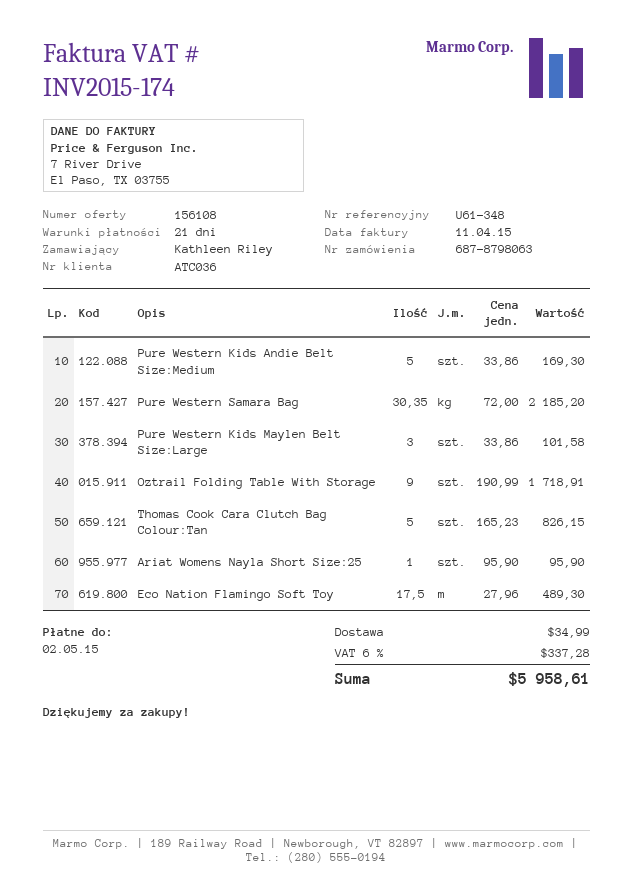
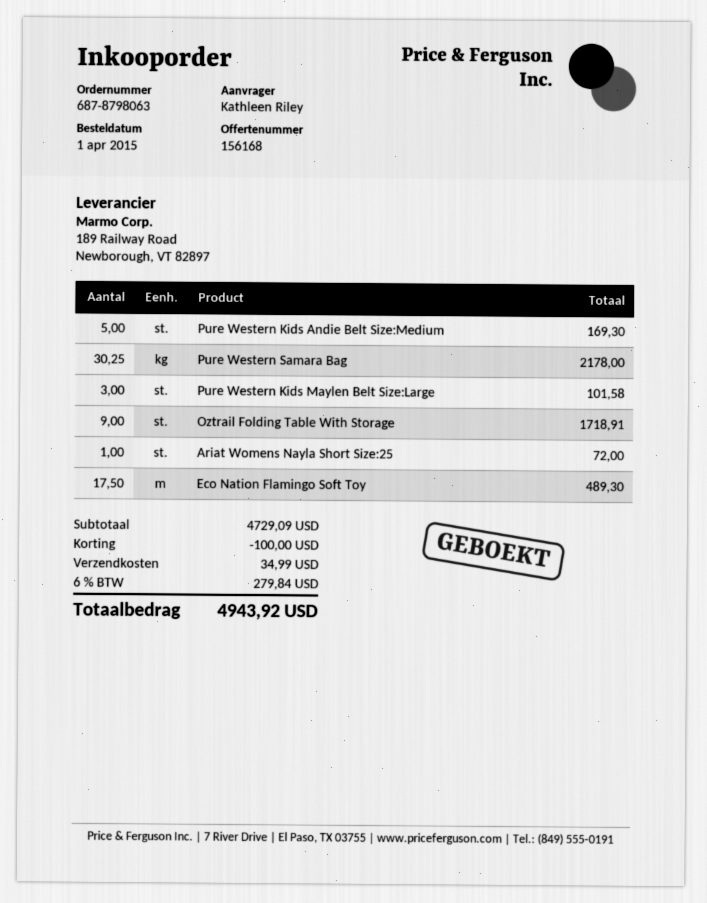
quote number: 156108 -> 156168
Pure Western Samara Bag: 30.35 for 2185.20 -> 30.25 for 2178.00
Thomas Cook Cara Clutch Bag Colour:Tan: 5 for 826.15 -> none
Ariat Womens Nayla Short Size:25: 1 for 95.90 -> 1 for 72.00
discount: none -> 100.00
tax: 6% = 337.28 -> 6% = 279.84
total: 5958.61 -> 4943.92

